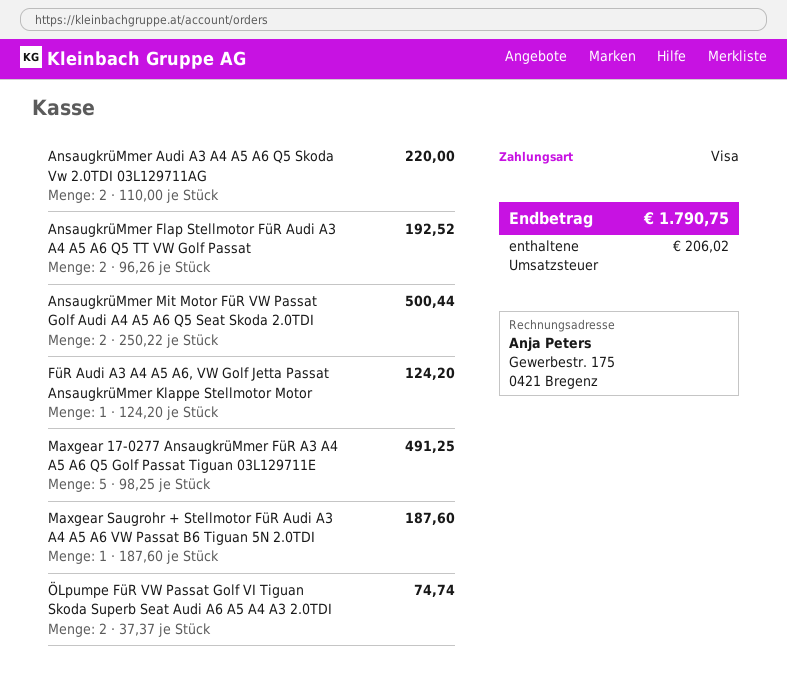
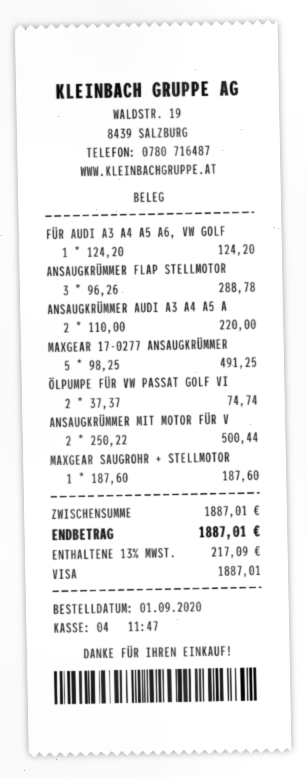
AnsaugkrüMmer Flap Stellmotor FüR Audi A3 A4 A5 A6 Q5 TT VW Golf Passat: 2 x 96.26 = 192.52 -> 3 x 96.26 = 288.78
tax: 206.02 -> 217.09
total: 1790.75 -> 1887.01

